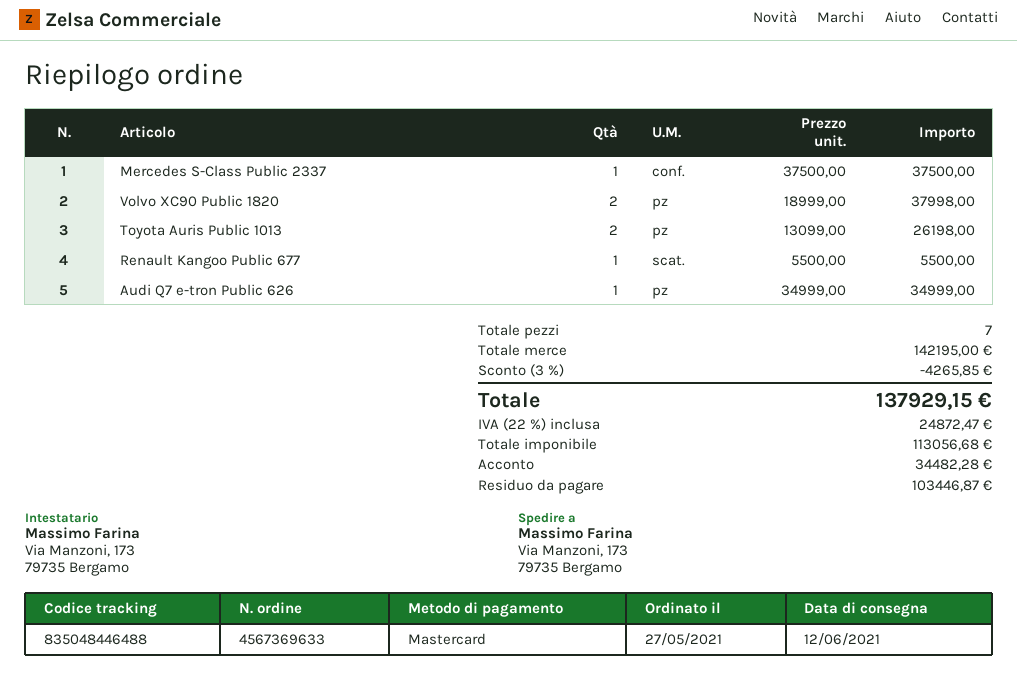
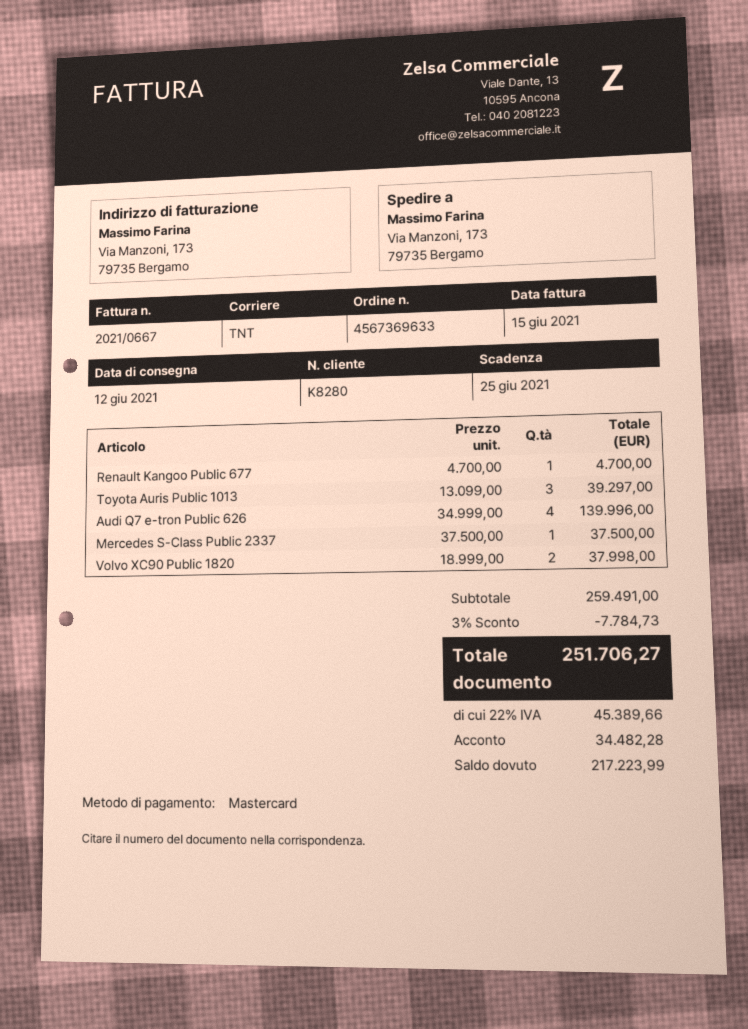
Toyota Auris Public 1013: 2 x 13099.00 = 26198.00 -> 3 x 13099.00 = 39297.00
Renault Kangoo Public 677: 1 x 5500.00 = 5500.00 -> 1 x 4700.00 = 4700.00
Audi Q7 e-tron Public 626: 1 x 34999.00 = 34999.00 -> 4 x 34999.00 = 139996.00
subtotal: 142195.00 -> 259491.00
discount: 3% = 4265.85 -> 3% = 7784.73
tax: 22% = 24872.47 -> 22% = 45389.66
total: 137929.15 -> 251706.27
balance: 103446.87 -> 217223.99

